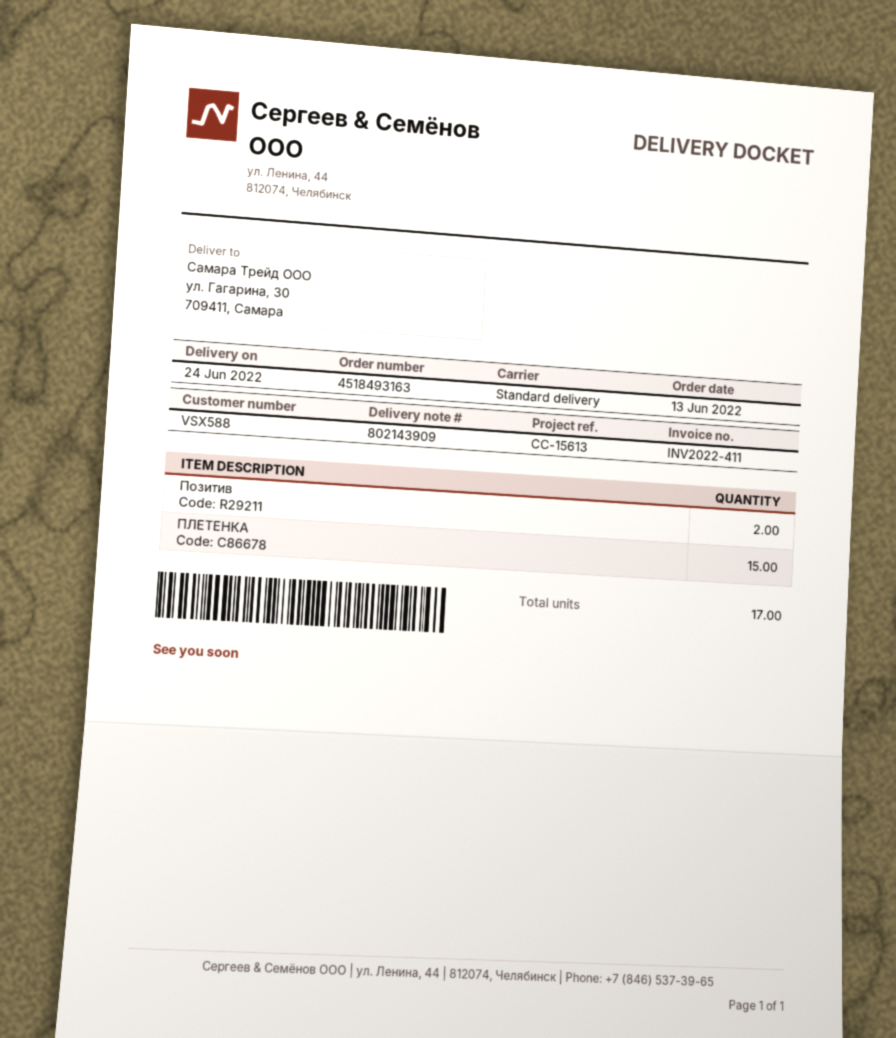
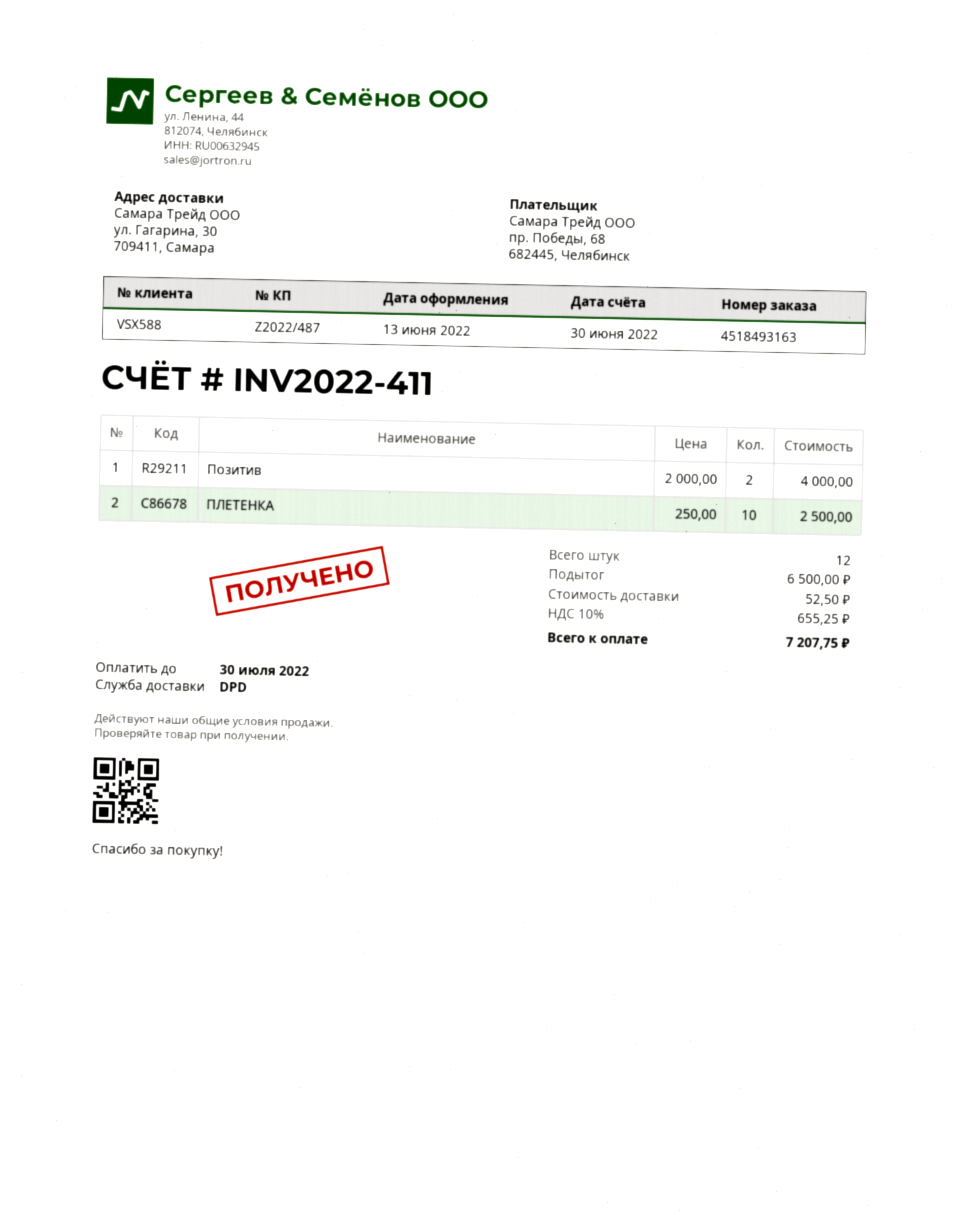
shipping method: standard -> DPD
ПЛЕТЕНКА: 15 -> 10
total quantity: 17 -> 12

